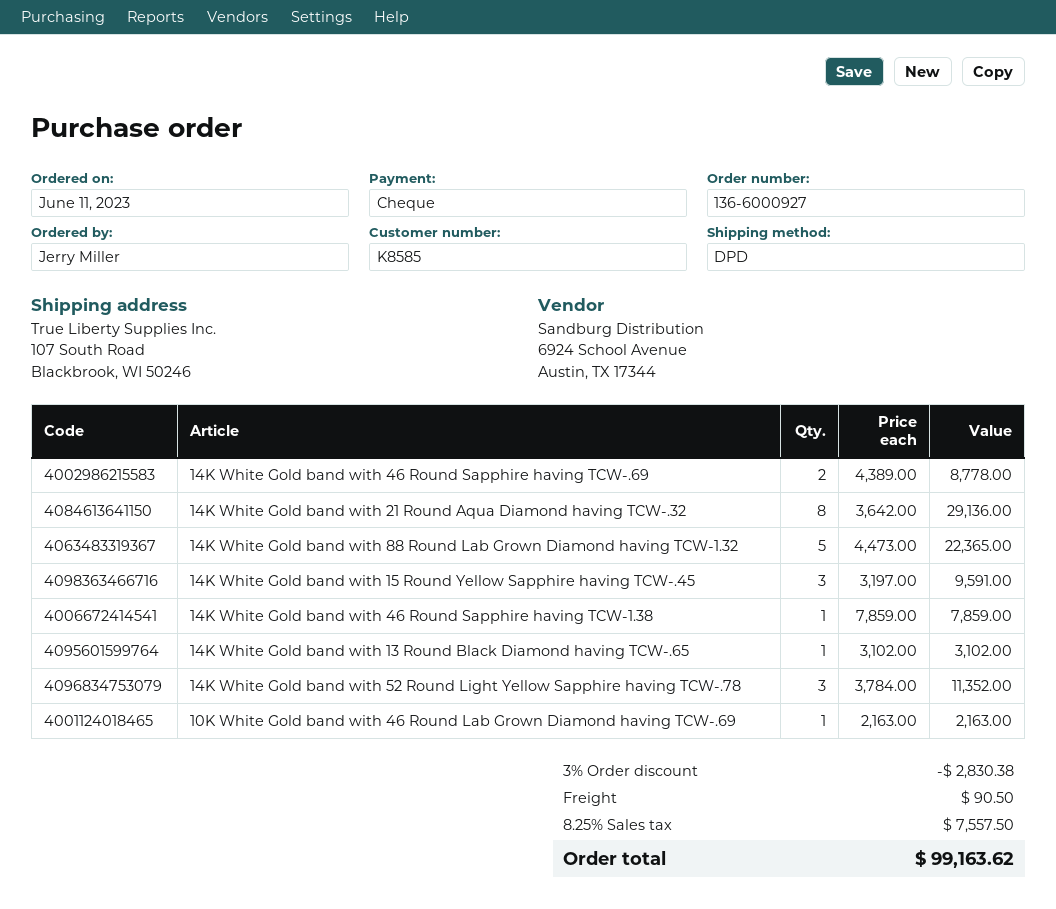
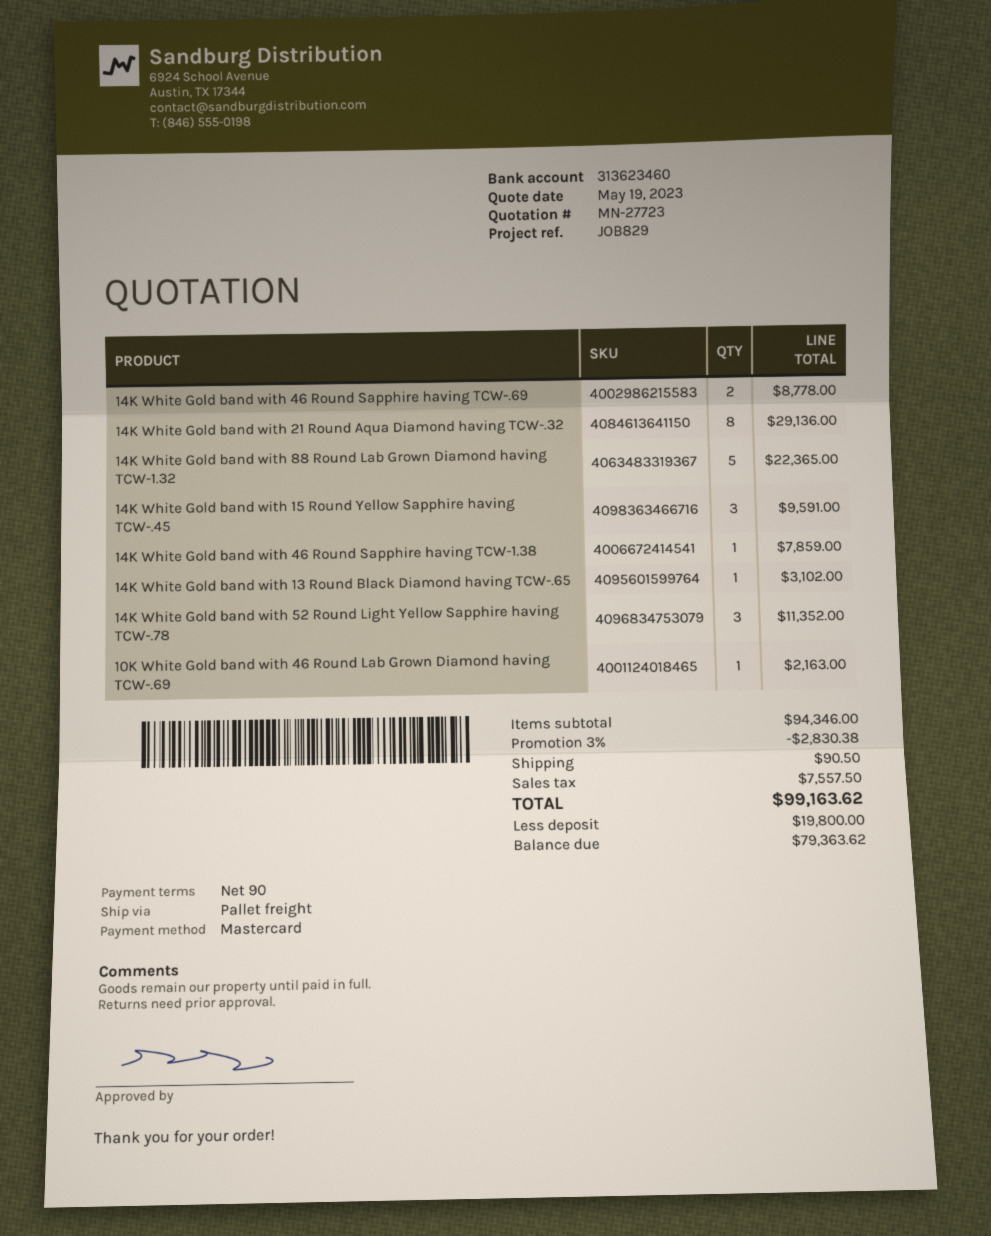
payment method: cheque -> Mastercard
shipping method: DPD -> pallet freight

